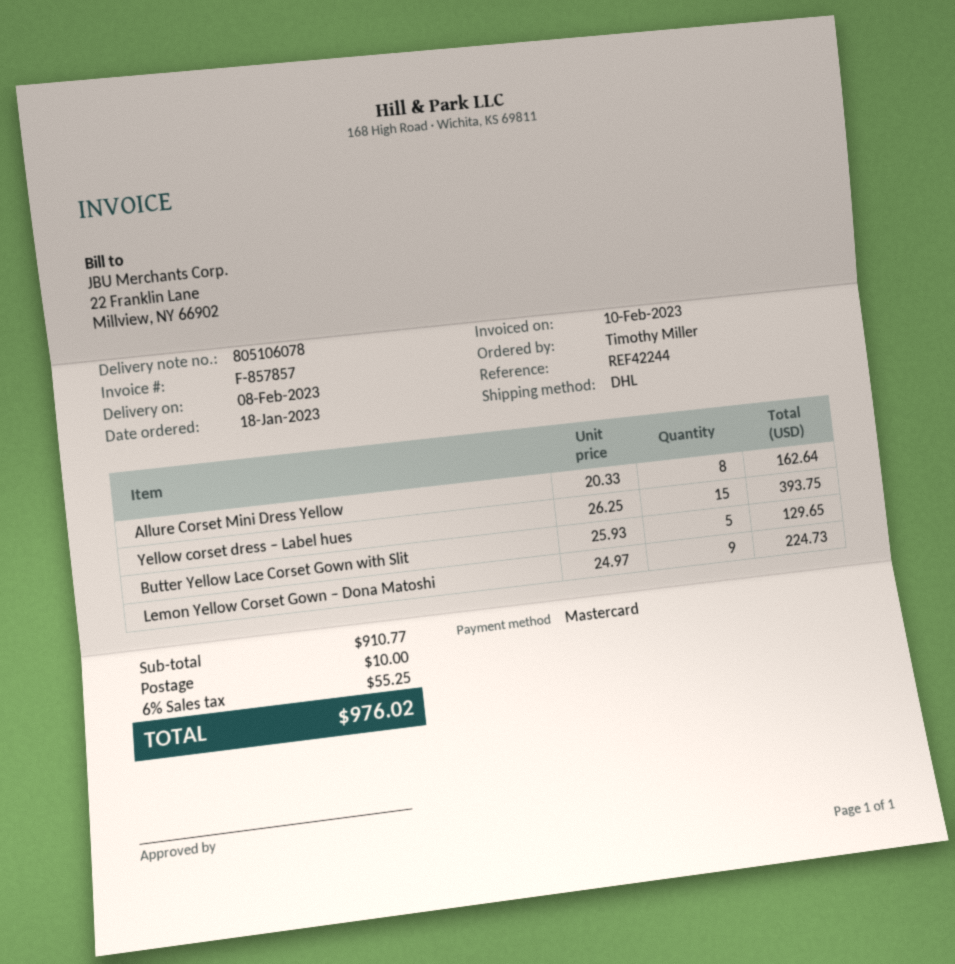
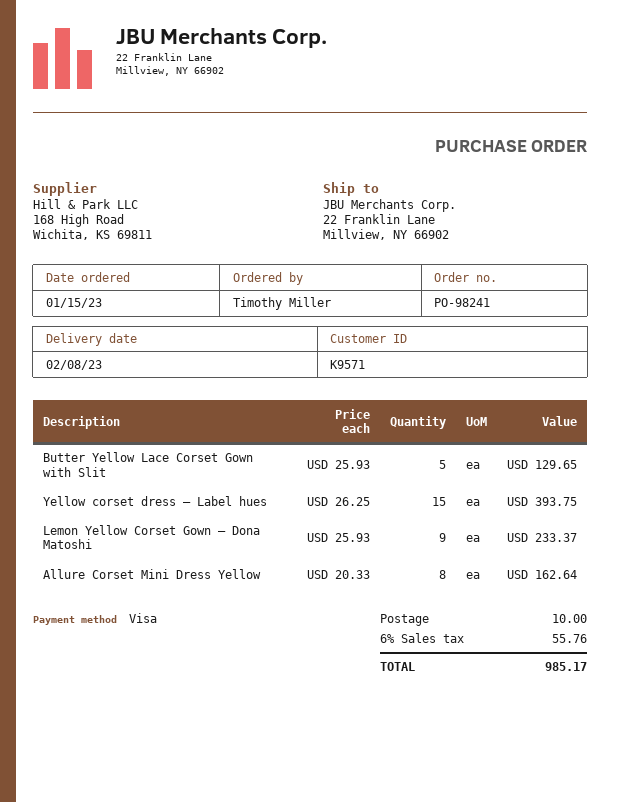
order date: 2023-01-18 -> 2023-01-15
payment method: Mastercard -> Visa
Lemon Yellow Corset Gown – Dona Matoshi: 9 x 24.97 = 224.73 -> 9 x 25.93 = 233.37
tax: 6% = 55.25 -> 6% = 55.76
total: 976.02 -> 985.17

